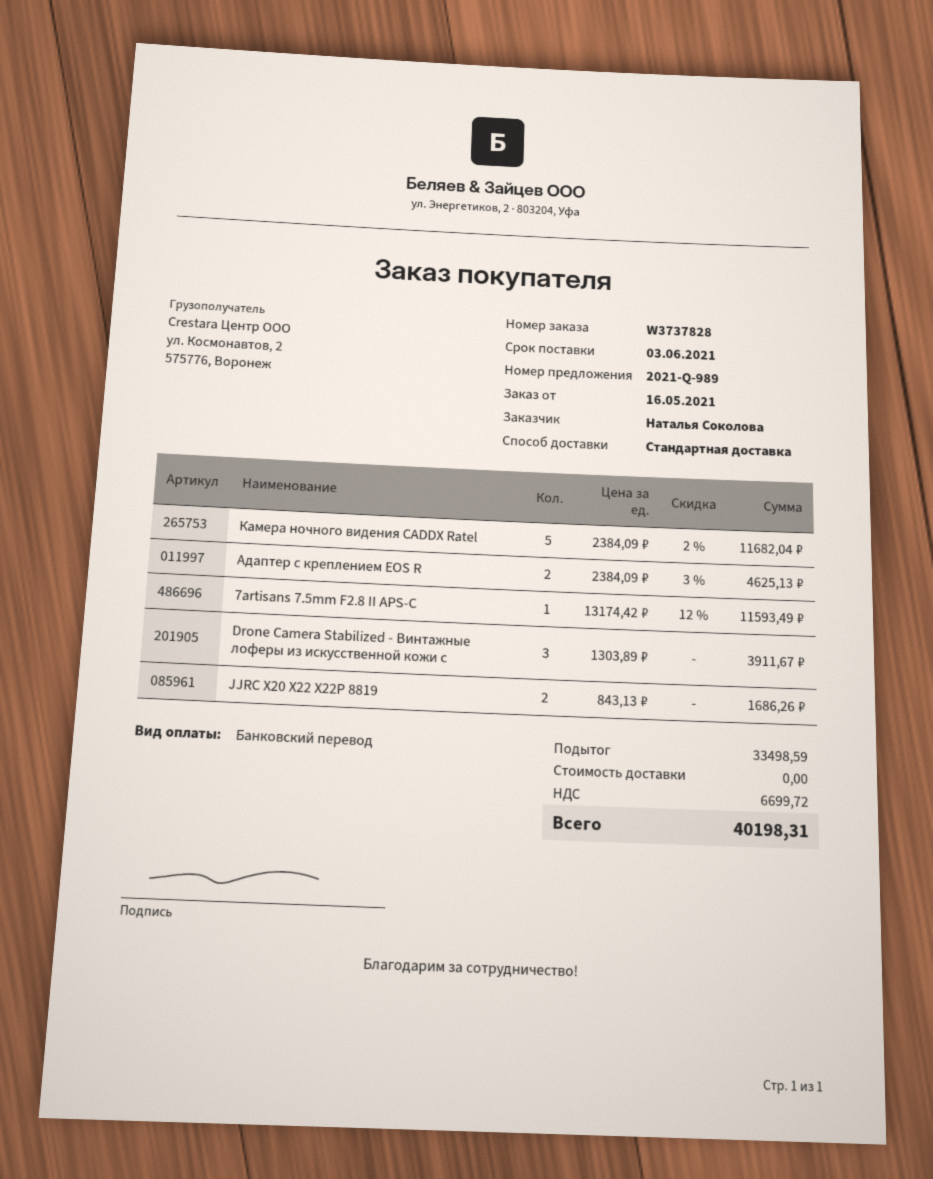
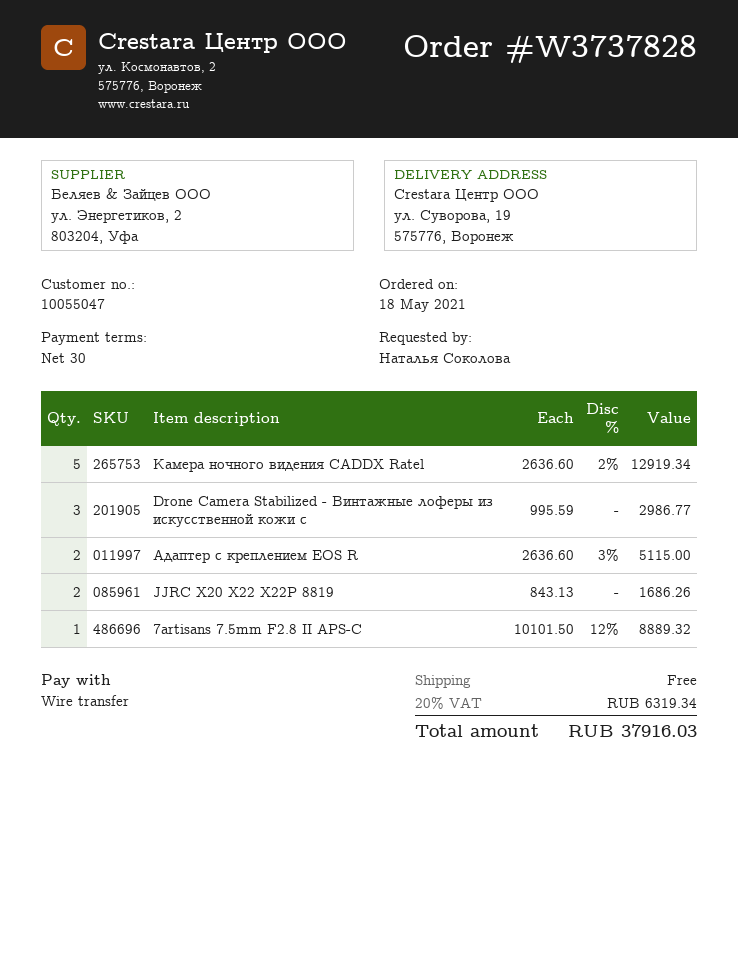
order date: 2021-05-16 -> 2021-05-18
ship to: ул. Космонавтов, 2, 575776, Воронеж -> ул. Суворова, 19, 575776, Воронеж
Камера ночного видения CADDX Ratel: 5 x 2384.09 - 2% = 11682.04 -> 5 x 2636.60 - 2% = 12919.34
Адаптер с креплением EOS R: 2 x 2384.09 - 3% = 4625.13 -> 2 x 2636.60 - 3% = 5115.00
7artisans 7.5mm F2.8 II APS-C: 1 x 13174.42 - 12% = 11593.49 -> 1 x 10101.50 - 12% = 8889.32
Drone Camera Stabilized - Винтажные лоферы из искусственной кожи с: 3 x 1303.89 = 3911.67 -> 3 x 995.59 = 2986.77
tax: 6699.72 -> 6319.34
total: 40198.31 -> 37916.03

